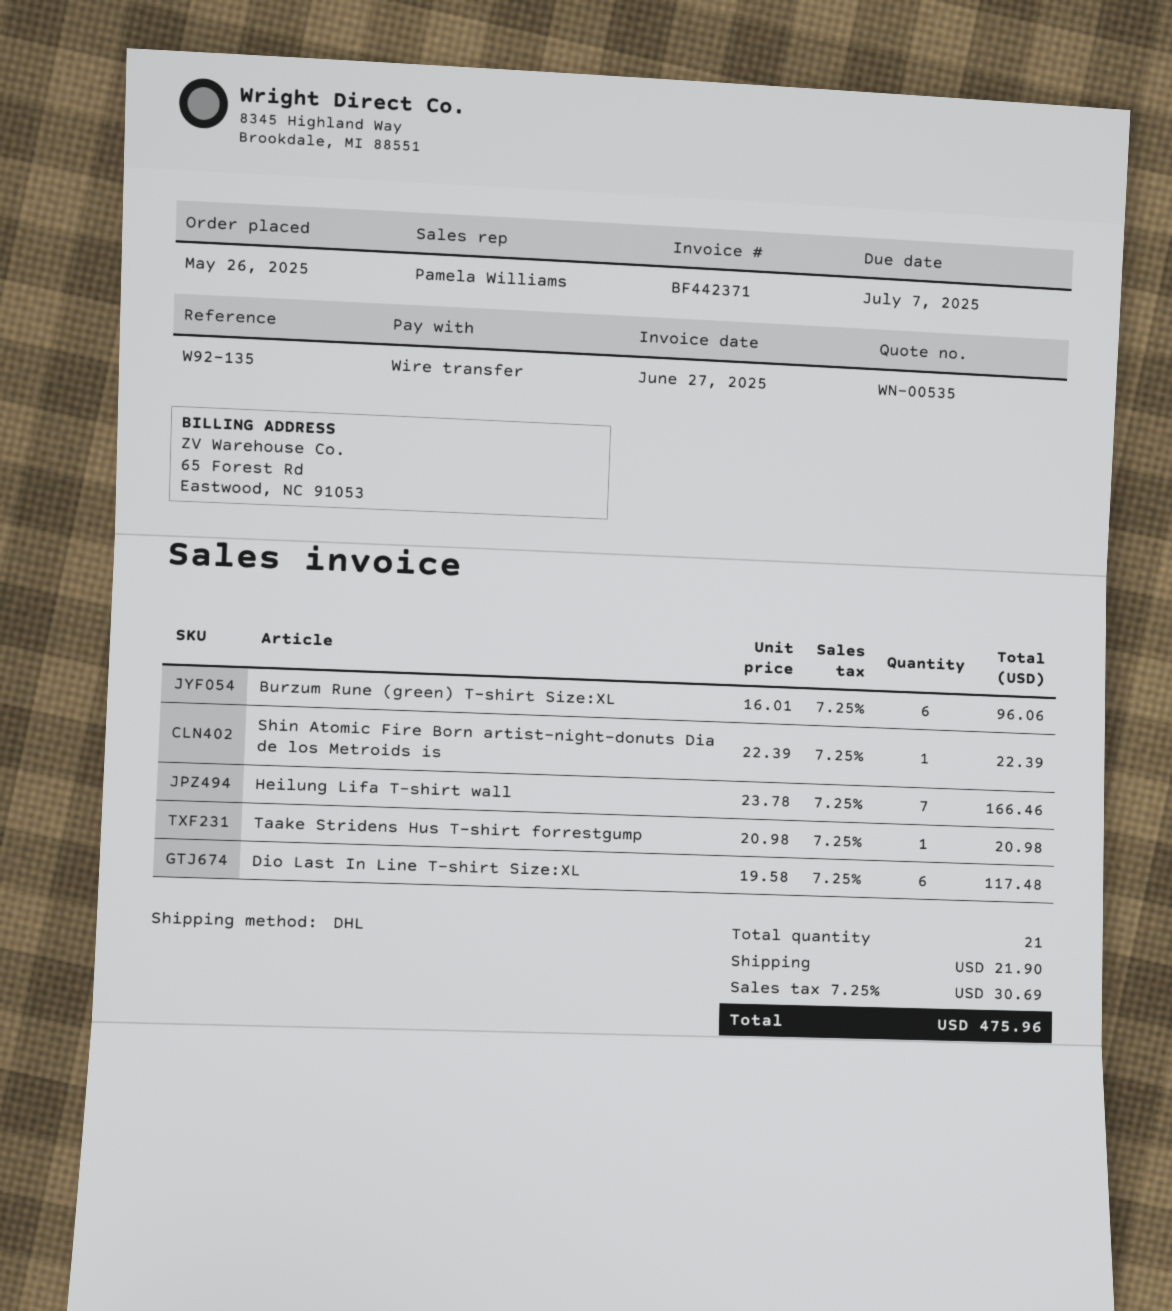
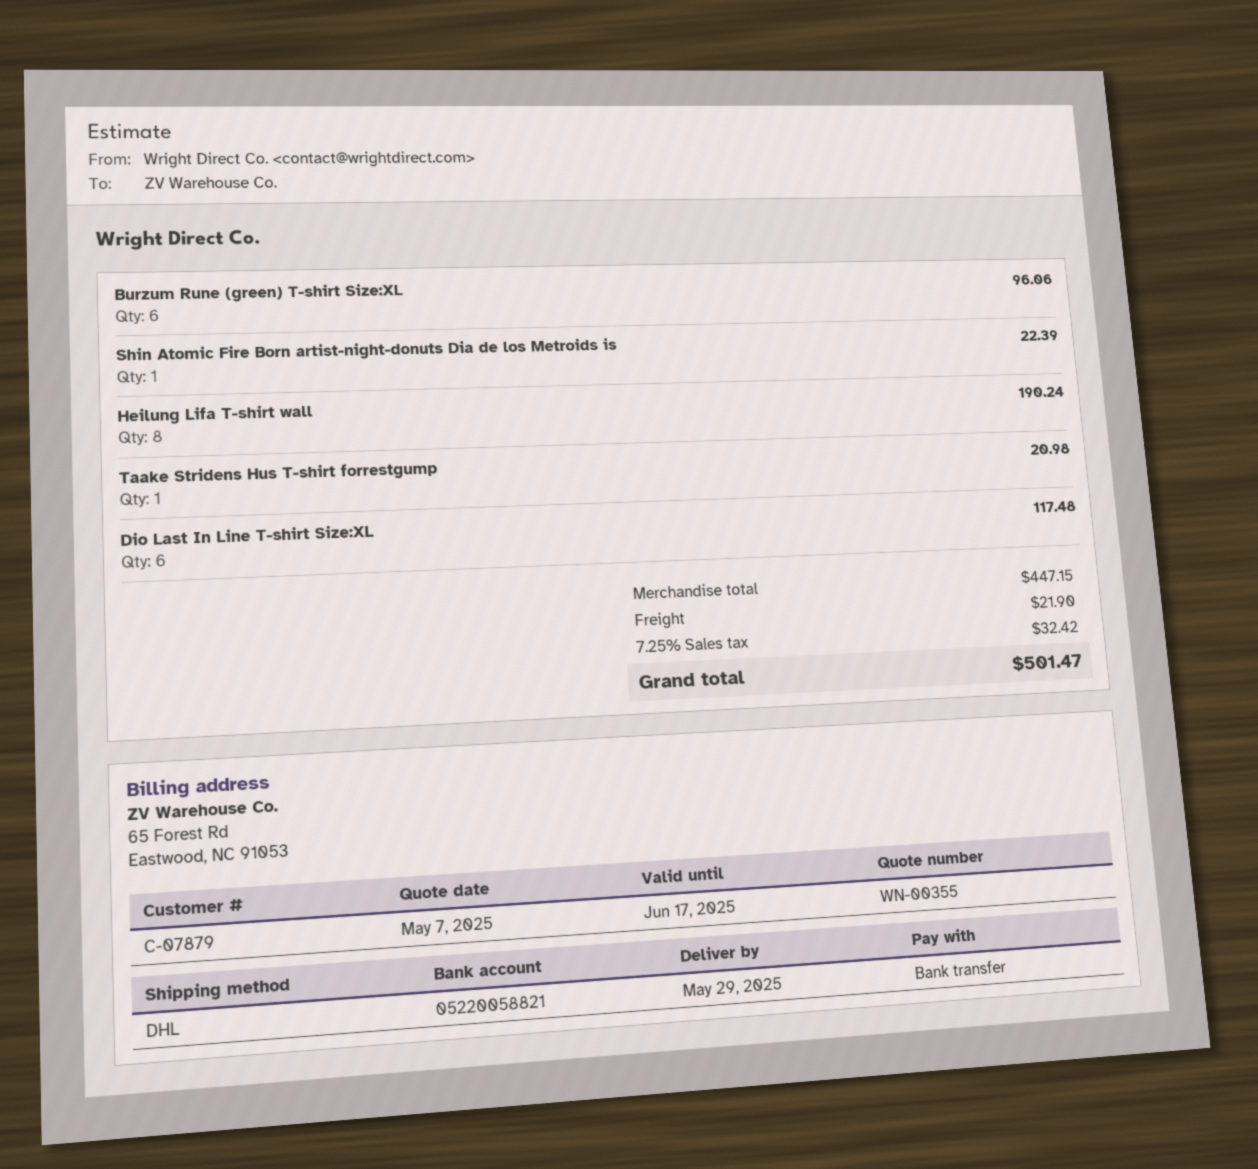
quote number: WN-00535 -> WN-00355
Heilung Lifa T-shirt wall: 7 for 166.46 -> 8 for 190.24
tax: 7.25% = 30.69 -> 7.25% = 32.42
total: 475.96 -> 501.47

